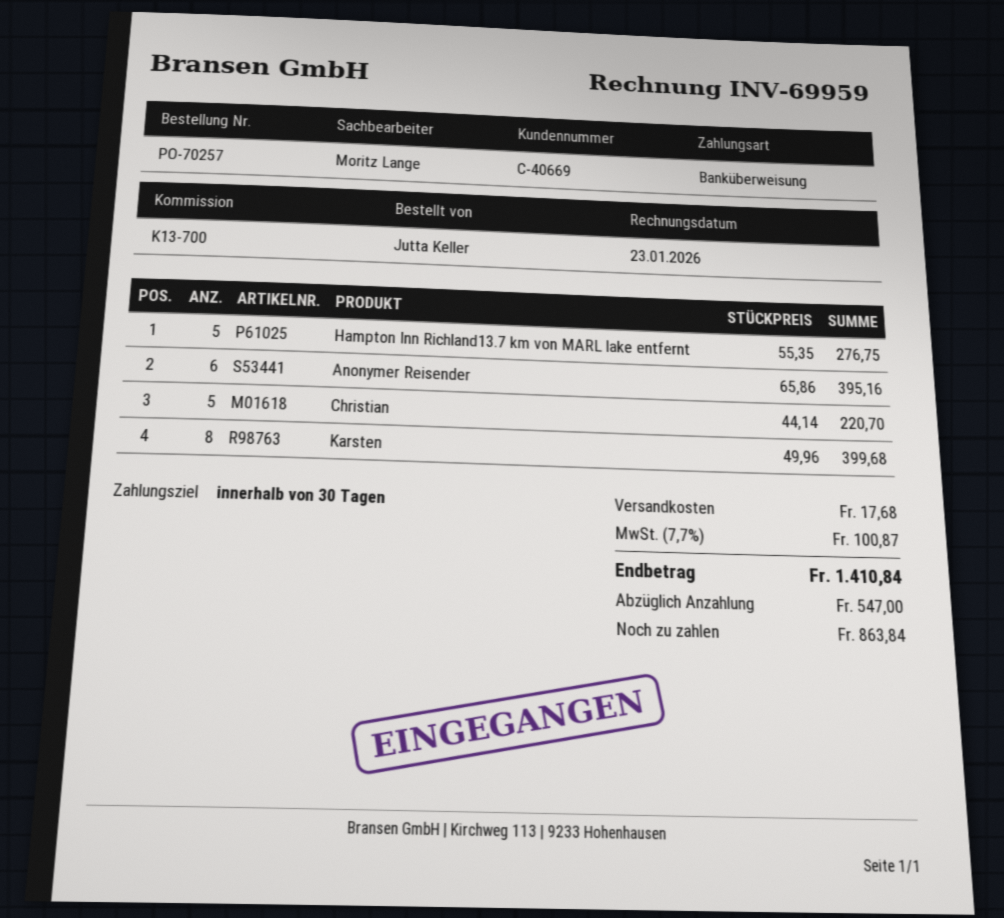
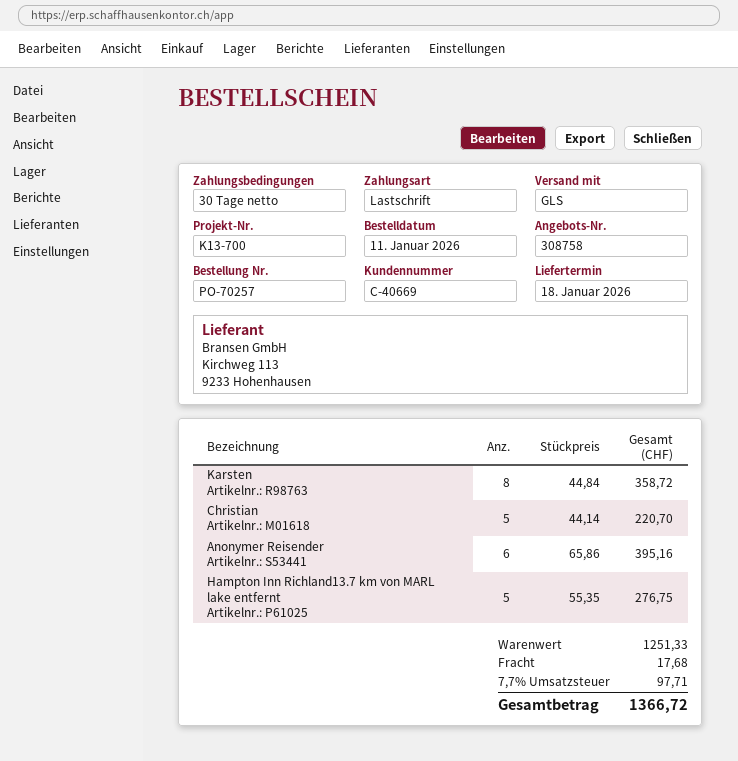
payment method: bank transfer -> direct debit
Karsten: 8 x 49.96 = 399.68 -> 8 x 44.84 = 358.72
tax: 7.7% = 100.87 -> 7.7% = 97.71
total: 1410.84 -> 1366.72

